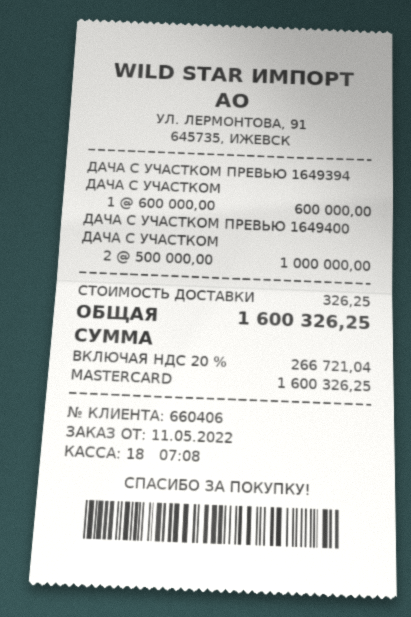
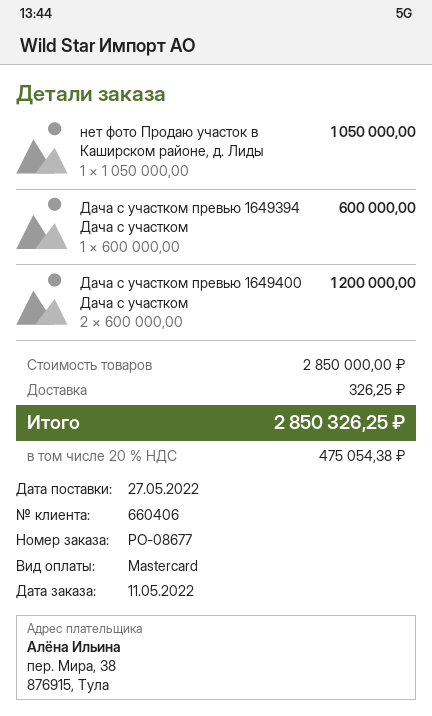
ДАЧА С УЧАСТКОМ ПРЕВЬЮ 1649400 ДАЧА С УЧАСТКОМ: 2 x 500000.00 = 1000000.00 -> 2 x 600000.00 = 1200000.00
нет фото Продаю участок в Каширском районе, д. Лиды: none -> 1 x 1050000.00 = 1050000.00
tax: 20% = 266721.04 -> 20% = 475054.38
total: 1600326.25 -> 2850326.25

